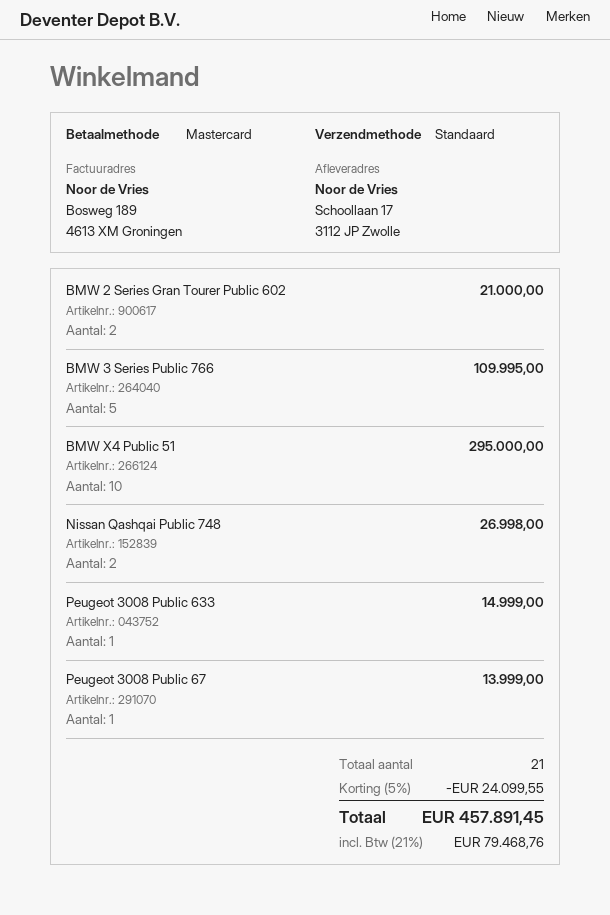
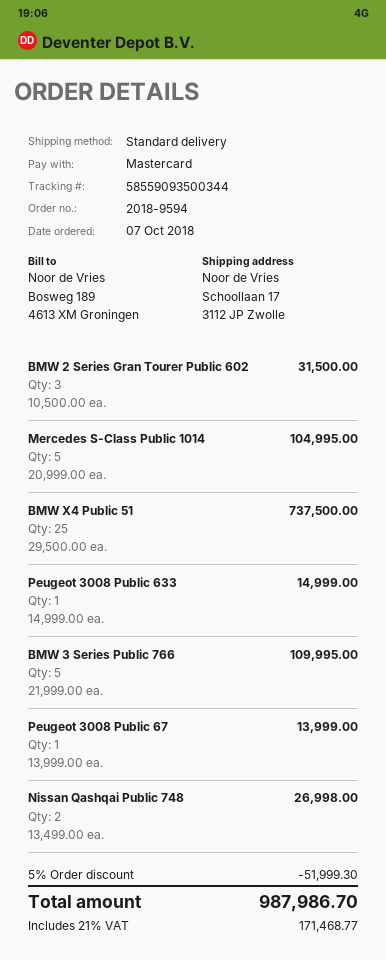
BMW 2 Series Gran Tourer Public 602: 2 for 21000.00 -> 3 for 31500.00
BMW X4 Public 51: 10 for 295000.00 -> 25 for 737500.00
Mercedes S-Class Public 1014: none -> 5 for 104995.00
discount: 5% = 24099.55 -> 5% = 51999.30
tax: 21% = 79468.76 -> 21% = 171468.77
total: 457891.45 -> 987986.70

